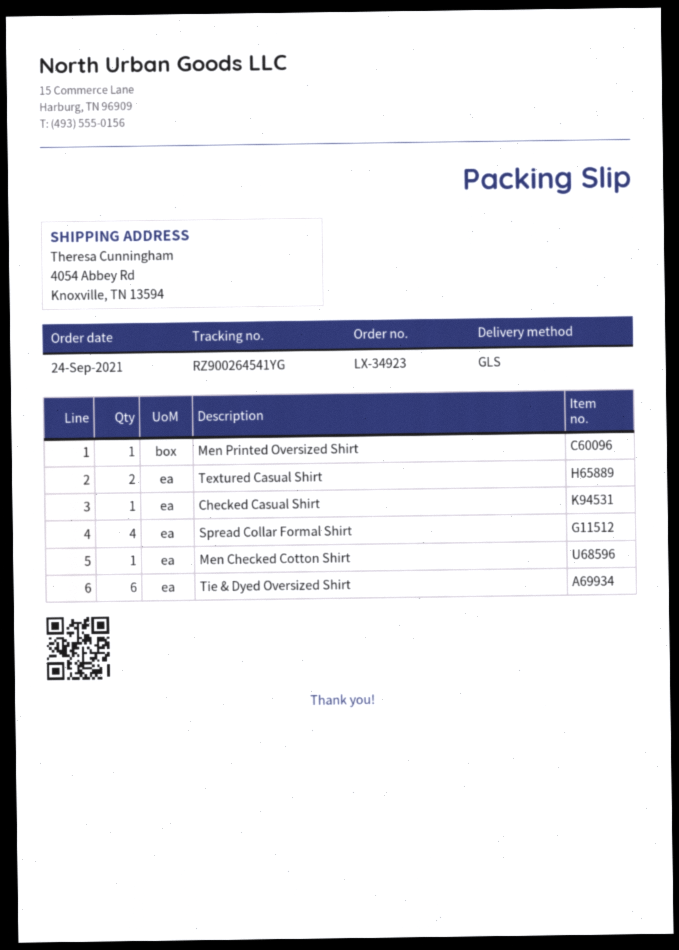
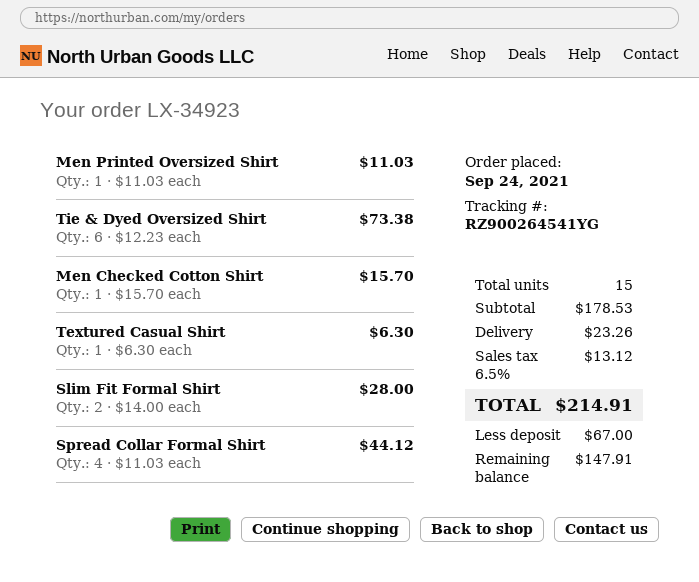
Textured Casual Shirt: 2 -> 1
Checked Casual Shirt: 1 -> none
Slim Fit Formal Shirt: none -> 2

